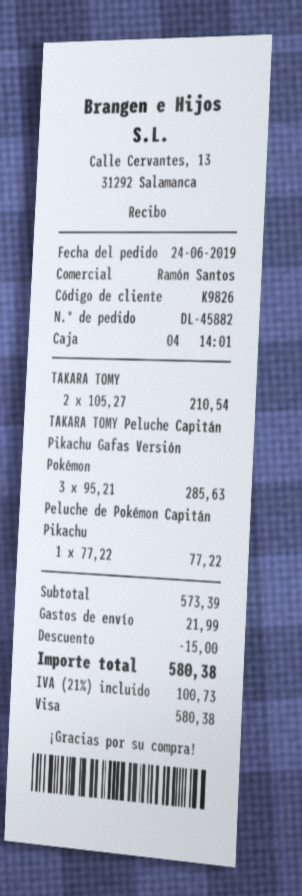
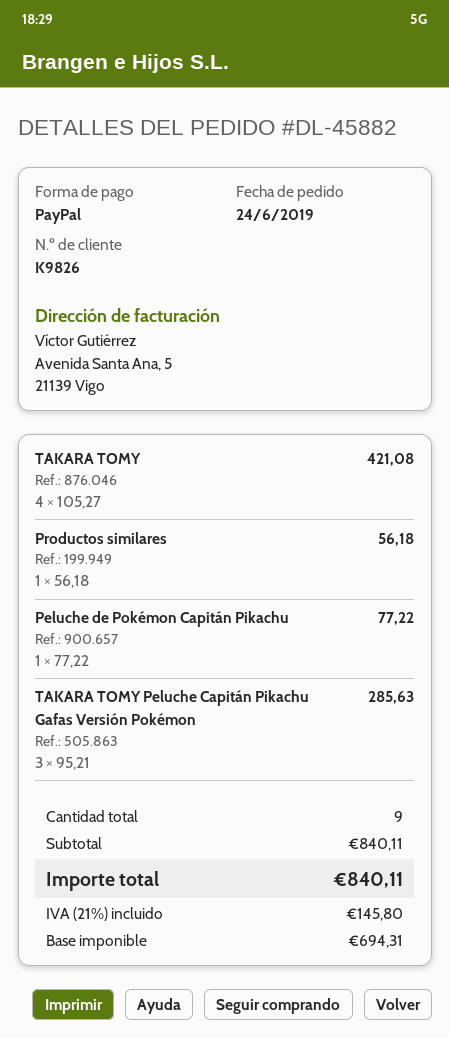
payment method: Visa -> PayPal
TAKARA TOMY: 2 x 105.27 = 210.54 -> 4 x 105.27 = 421.08
Productos similares: none -> 1 x 56.18 = 56.18
subtotal: 573.39 -> 840.11
discount: 15.00 -> none
shipping: 21.99 -> none
tax: 21% = 100.73 -> 21% = 145.80
total: 580.38 -> 840.11

